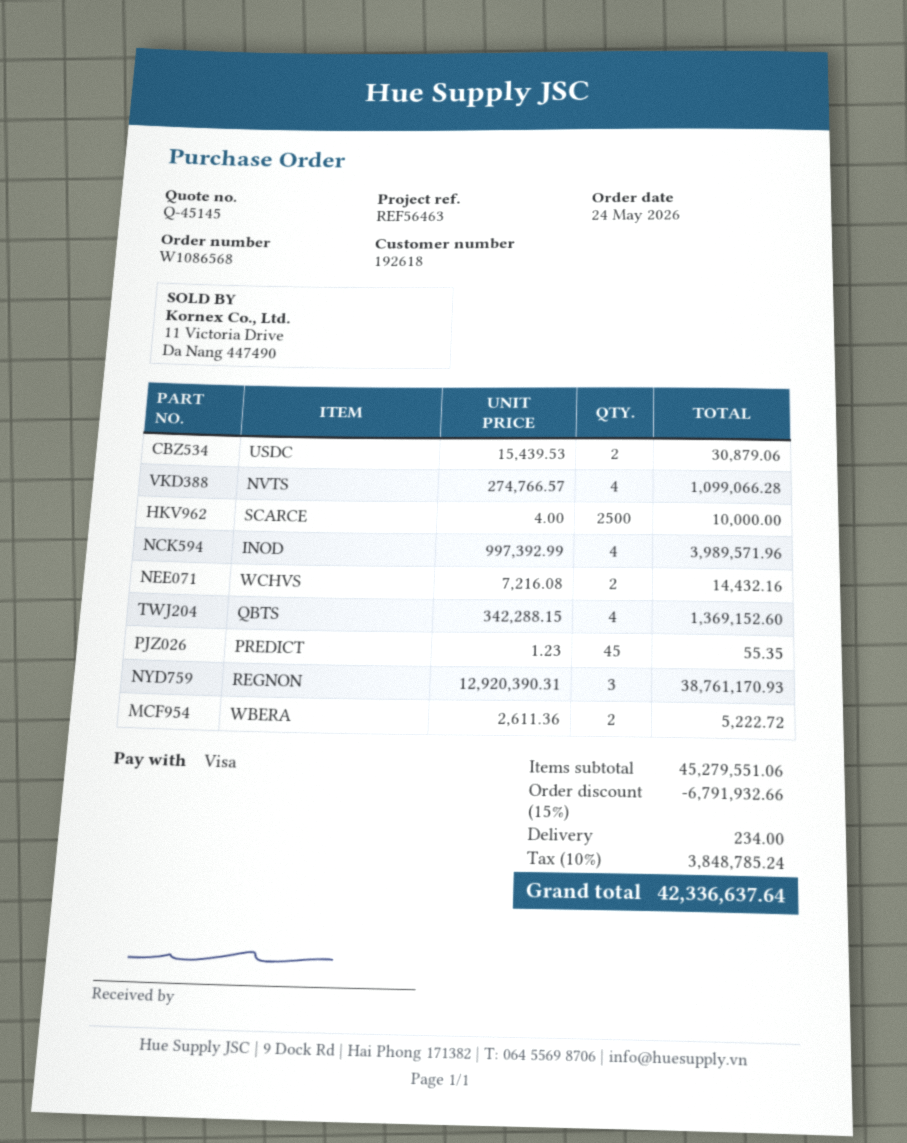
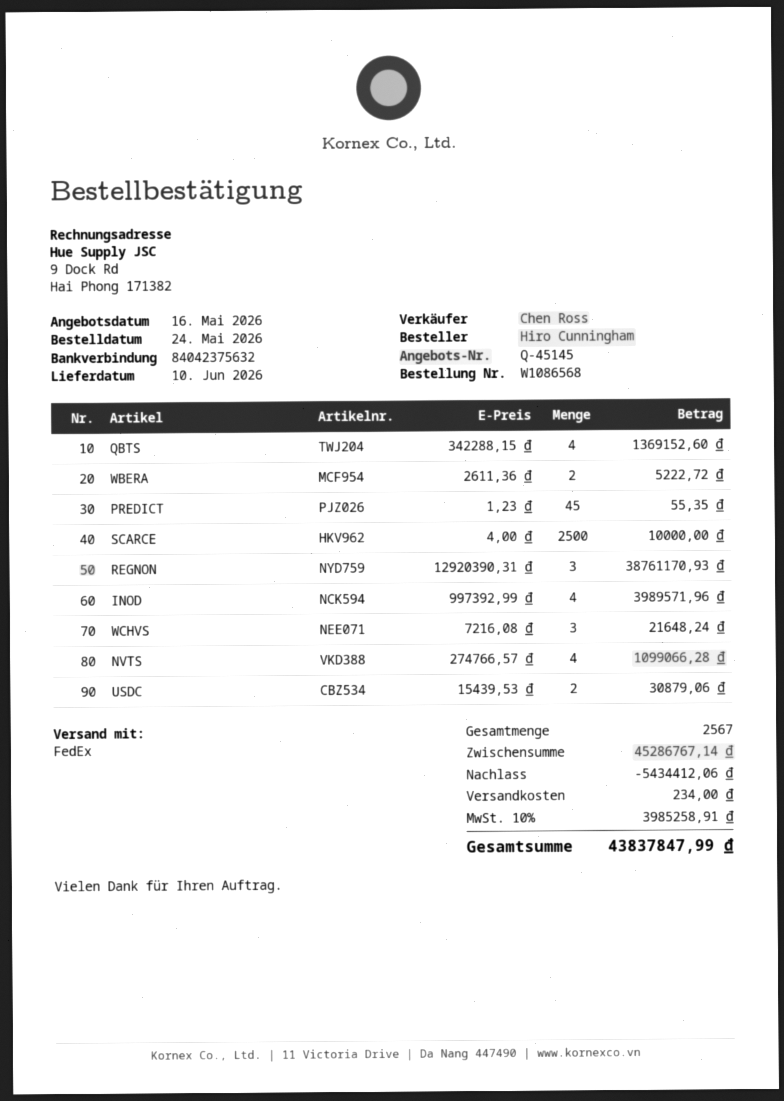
WCHVS: 2 x 7216.08 = 14432.16 -> 3 x 7216.08 = 21648.24
subtotal: 45279551.06 -> 45286767.14
discount: 6791932.66 -> 5434412.06
tax: 10% = 3848785.24 -> 10% = 3985258.91
total: 42336637.64 -> 43837847.99

